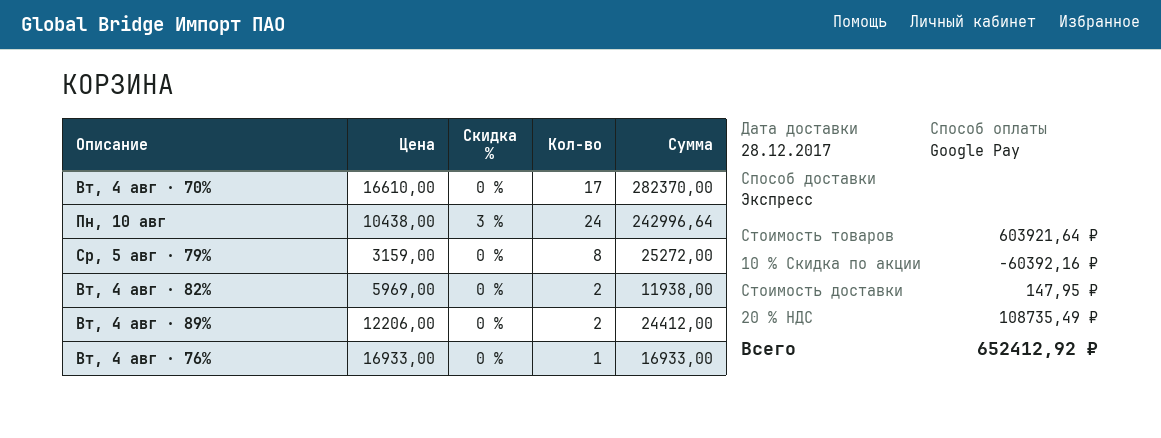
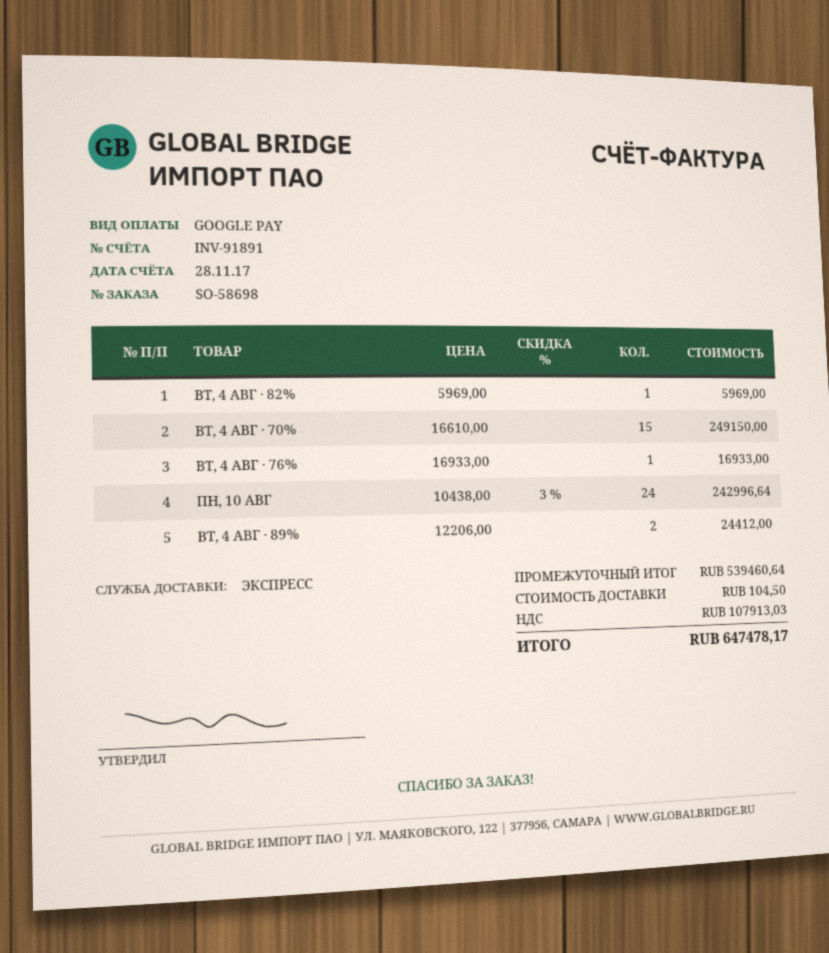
Вт, 4 авг · 70%: 17 x 16610.00 = 282370.00 -> 15 x 16610.00 = 249150.00
Ср, 5 авг · 79%: 8 x 3159.00 = 25272.00 -> none
Вт, 4 авг · 82%: 2 x 5969.00 = 11938.00 -> 1 x 5969.00 = 5969.00
subtotal: 603921.64 -> 539460.64
discount: 10% = 60392.16 -> none
shipping: 147.95 -> 104.50
tax: 108735.49 -> 107913.03
total: 652412.92 -> 647478.17

